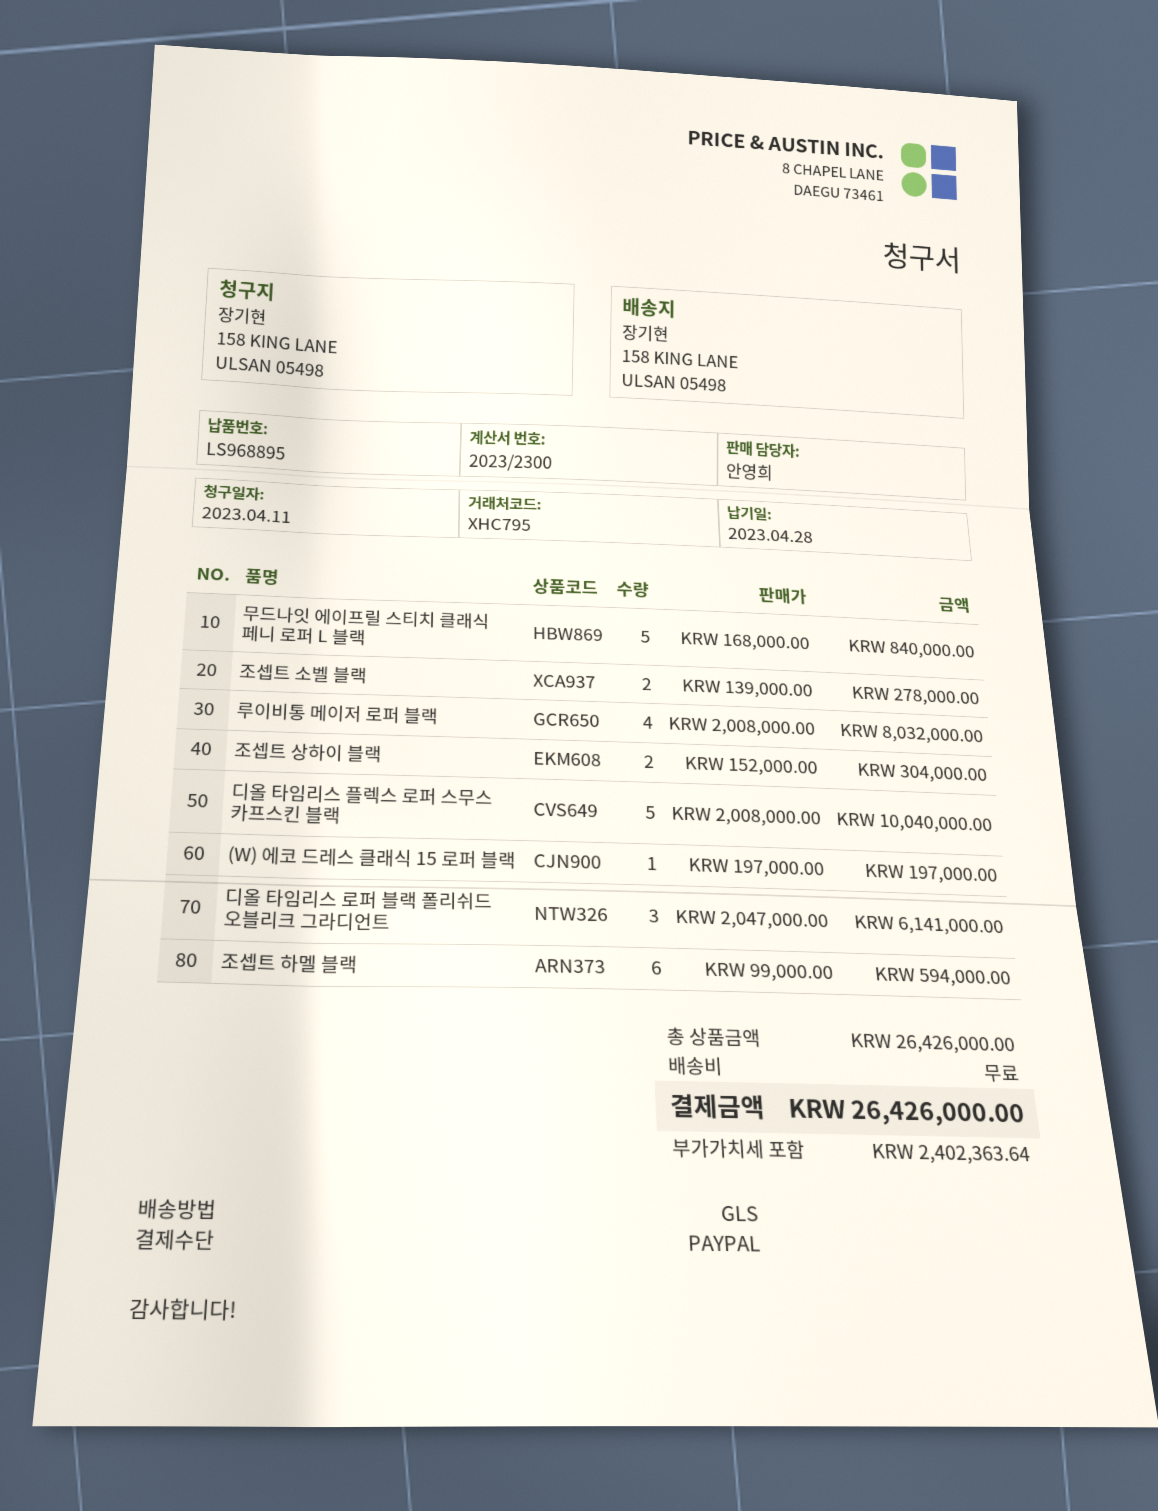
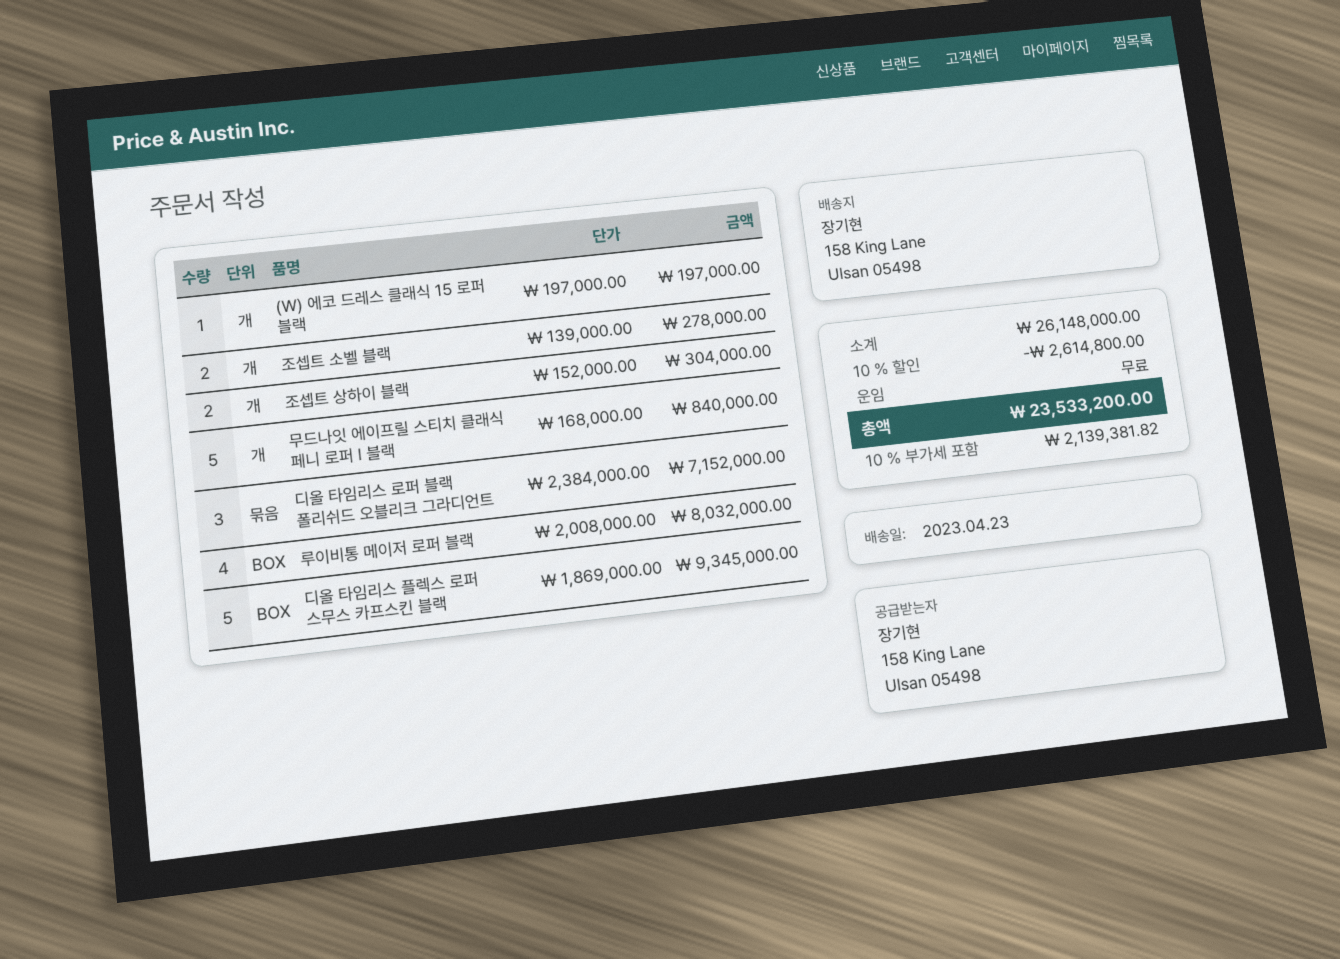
delivery date: 2023-04-28 -> 2023-04-23
디올 타임리스 플렉스 로퍼 스무스 카프스킨 블랙: 5 x 2008000.00 = 10040000.00 -> 5 x 1869000.00 = 9345000.00
디올 타임리스 로퍼 블랙 폴리쉬드 오블리크 그라디언트: 3 x 2047000.00 = 6141000.00 -> 3 x 2384000.00 = 7152000.00
조셉트 하멜 블랙: 6 x 99000.00 = 594000.00 -> none
subtotal: 26426000.00 -> 26148000.00
discount: none -> 10% = 2614800.00
tax: 2402363.64 -> 2139381.82
total: 26426000.00 -> 23533200.00

